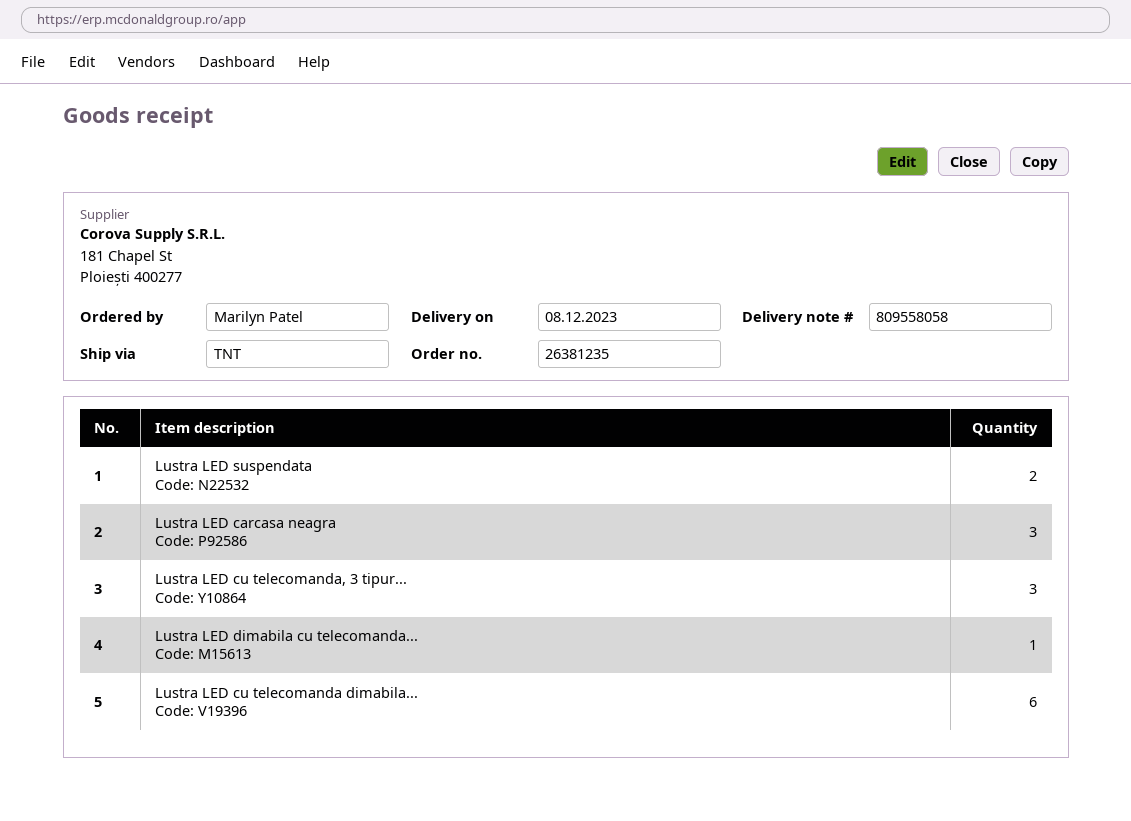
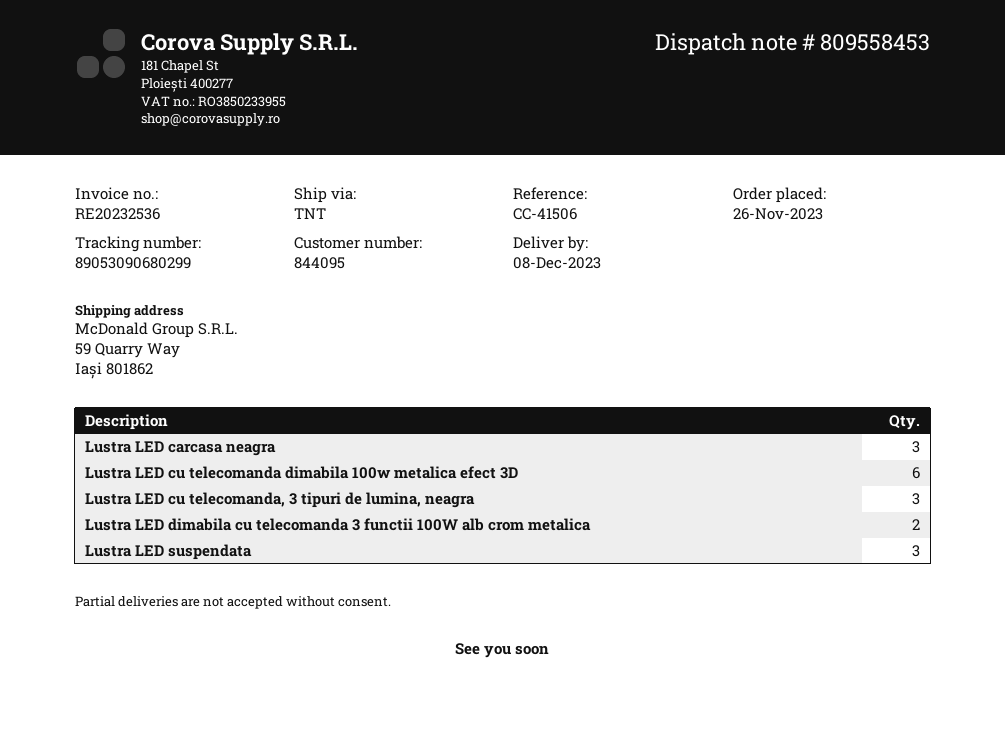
delivery note number: 809558058 -> 809558453
Lustra LED suspendata: 2 -> 3
Lustra LED dimabila cu telecomanda...: 1 -> 2

